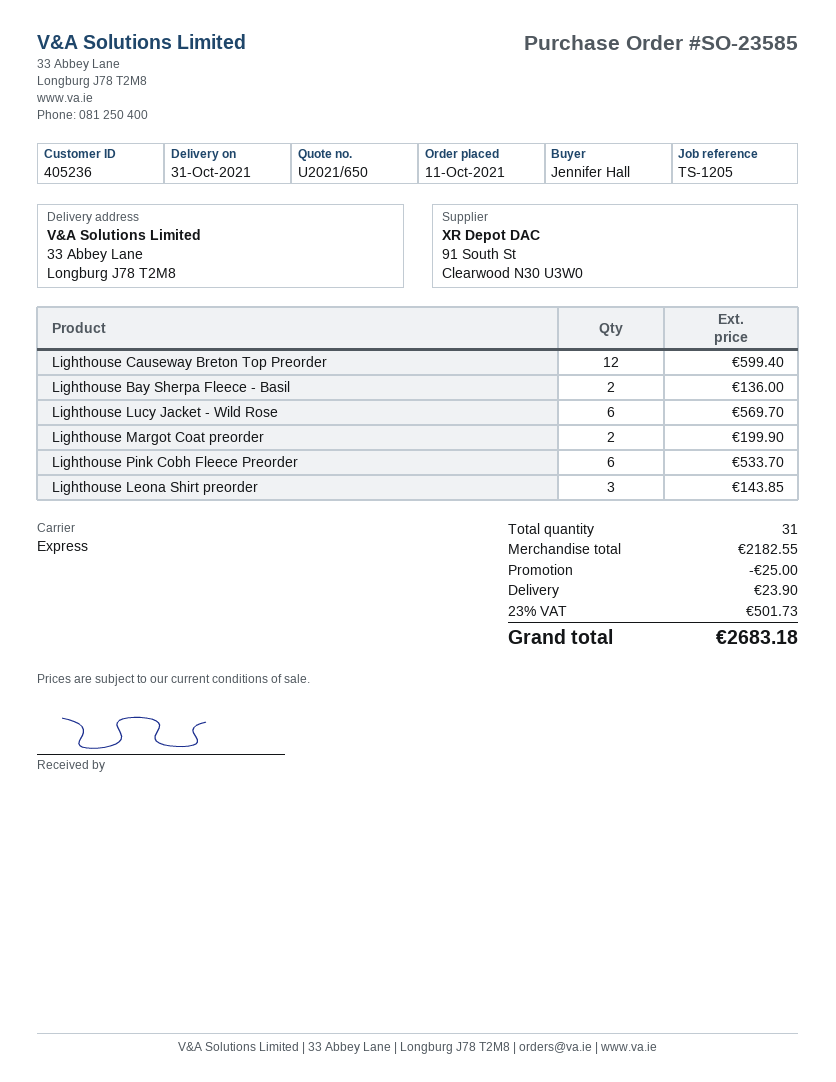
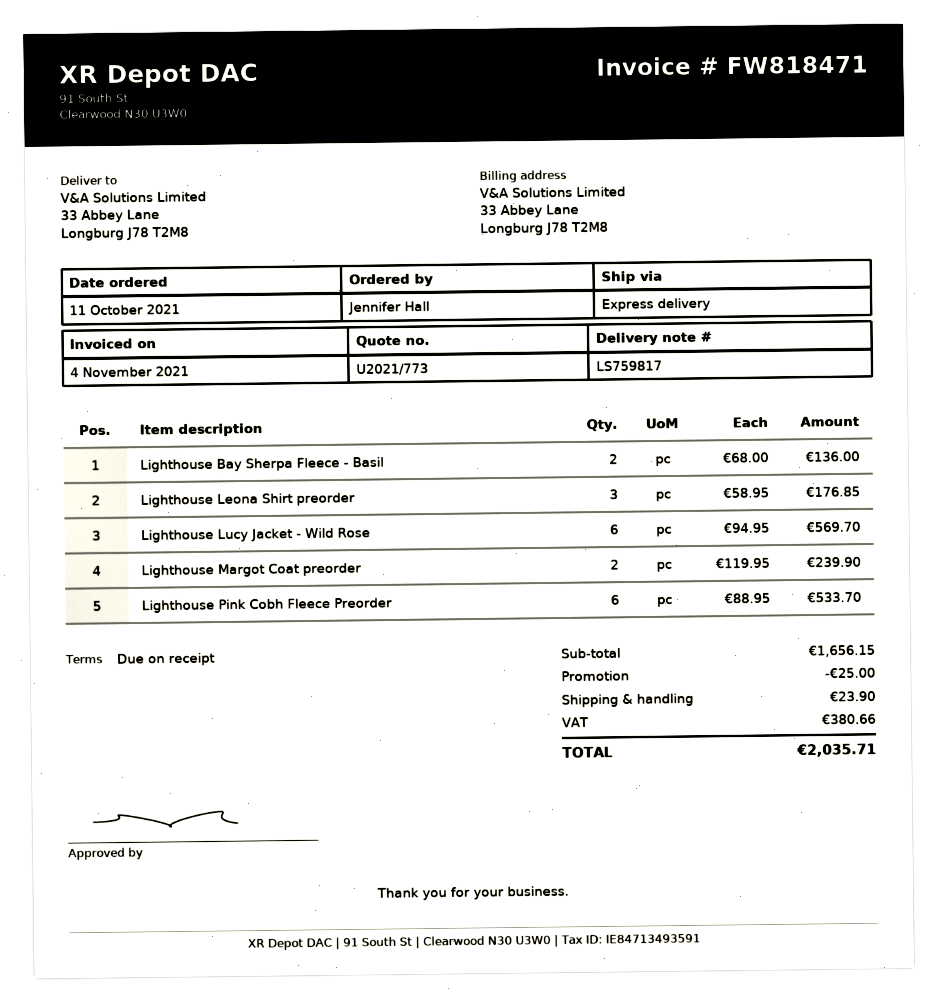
quote number: U2021/650 -> U2021/773
Lighthouse Causeway Breton Top Preorder: 12 for 599.40 -> none
Lighthouse Margot Coat preorder: 2 for 199.90 -> 2 for 239.90
Lighthouse Leona Shirt preorder: 3 for 143.85 -> 3 for 176.85
subtotal: 2182.55 -> 1656.15
tax: 501.73 -> 380.66
total: 2683.18 -> 2035.71

